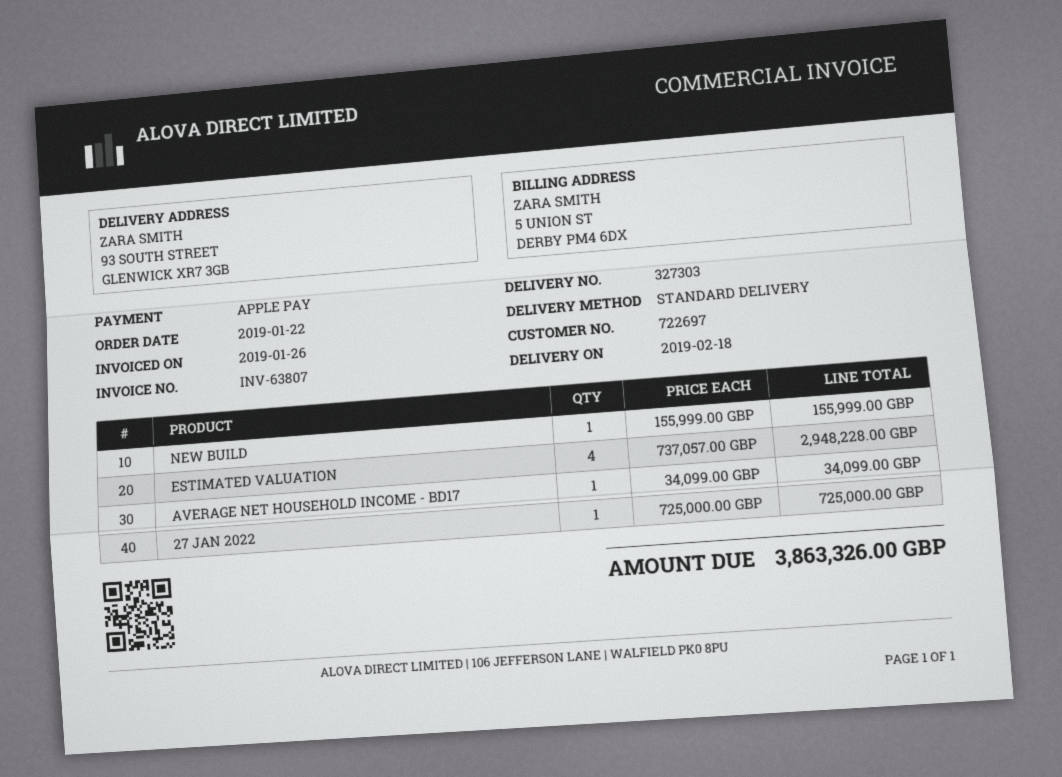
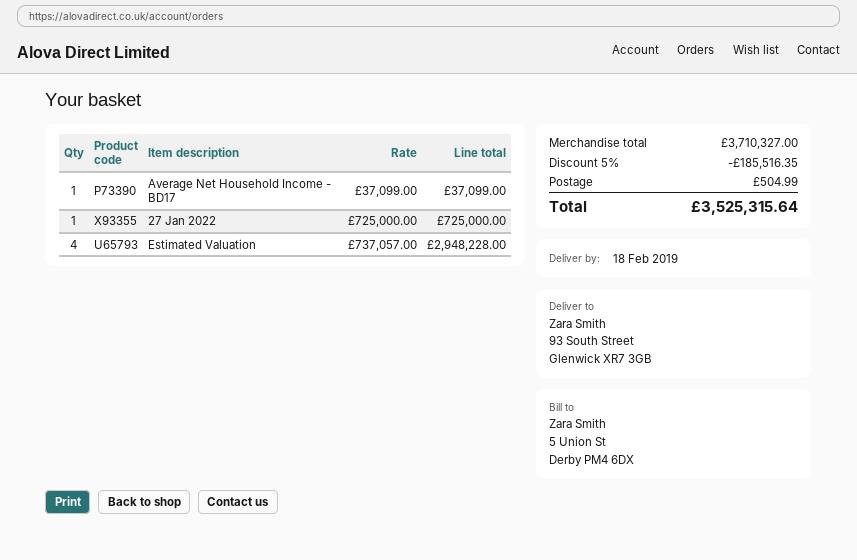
NEW BUILD: 1 x 155999.00 = 155999.00 -> none
AVERAGE NET HOUSEHOLD INCOME - BD17: 1 x 34099.00 = 34099.00 -> 1 x 37099.00 = 37099.00
discount: none -> 5% = 185516.35
shipping: none -> 504.99
total: 3863326.00 -> 3525315.64

